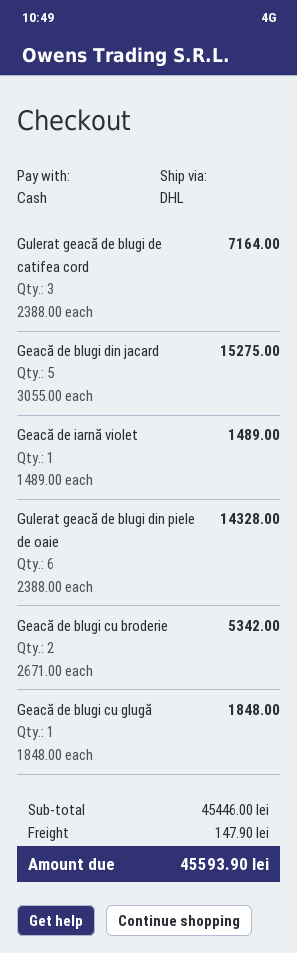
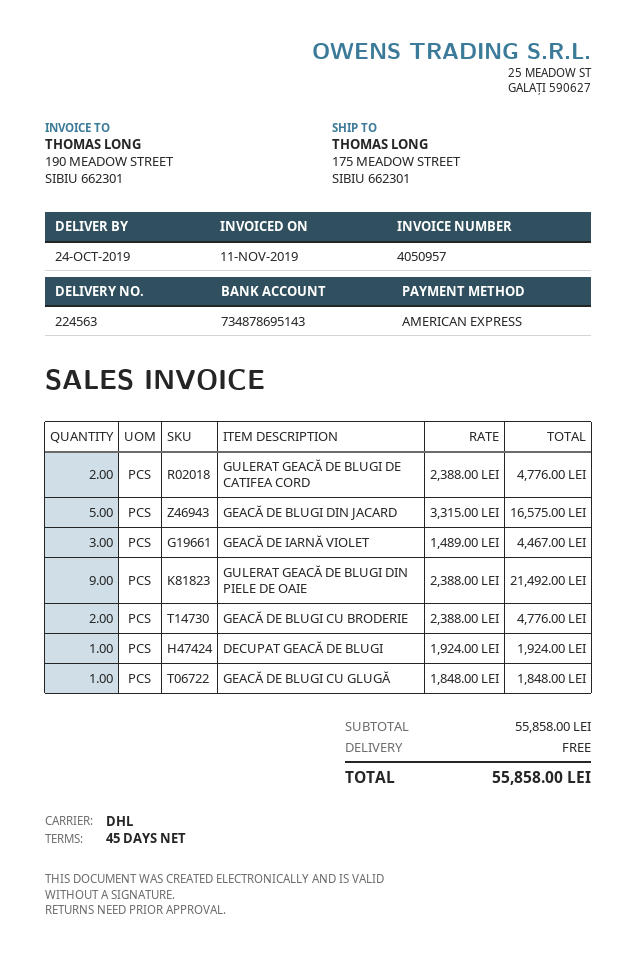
payment method: cash -> American Express
Gulerat geacă de blugi de catifea cord: 3 x 2388.00 = 7164.00 -> 2 x 2388.00 = 4776.00
Geacă de blugi din jacard: 5 x 3055.00 = 15275.00 -> 5 x 3315.00 = 16575.00
Geacă de iarnă violet: 1 x 1489.00 = 1489.00 -> 3 x 1489.00 = 4467.00
Gulerat geacă de blugi din piele de oaie: 6 x 2388.00 = 14328.00 -> 9 x 2388.00 = 21492.00
Geacă de blugi cu broderie: 2 x 2671.00 = 5342.00 -> 2 x 2388.00 = 4776.00
DECUPAT GEACĂ DE BLUGI: none -> 1 x 1924.00 = 1924.00
subtotal: 45446.00 -> 55858.00
shipping: 147.90 -> 0.00
total: 45593.90 -> 55858.00

